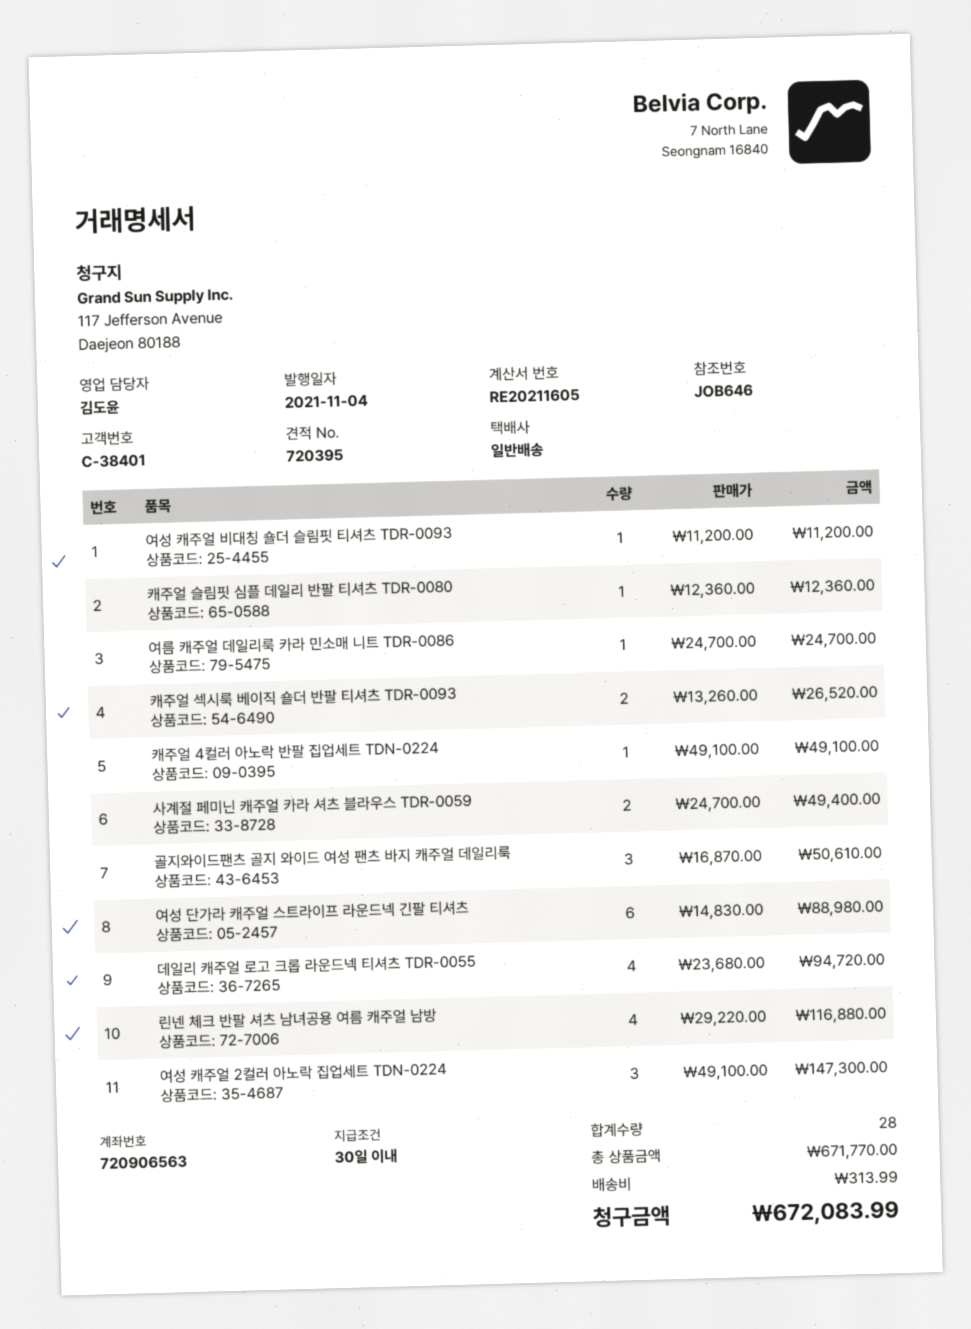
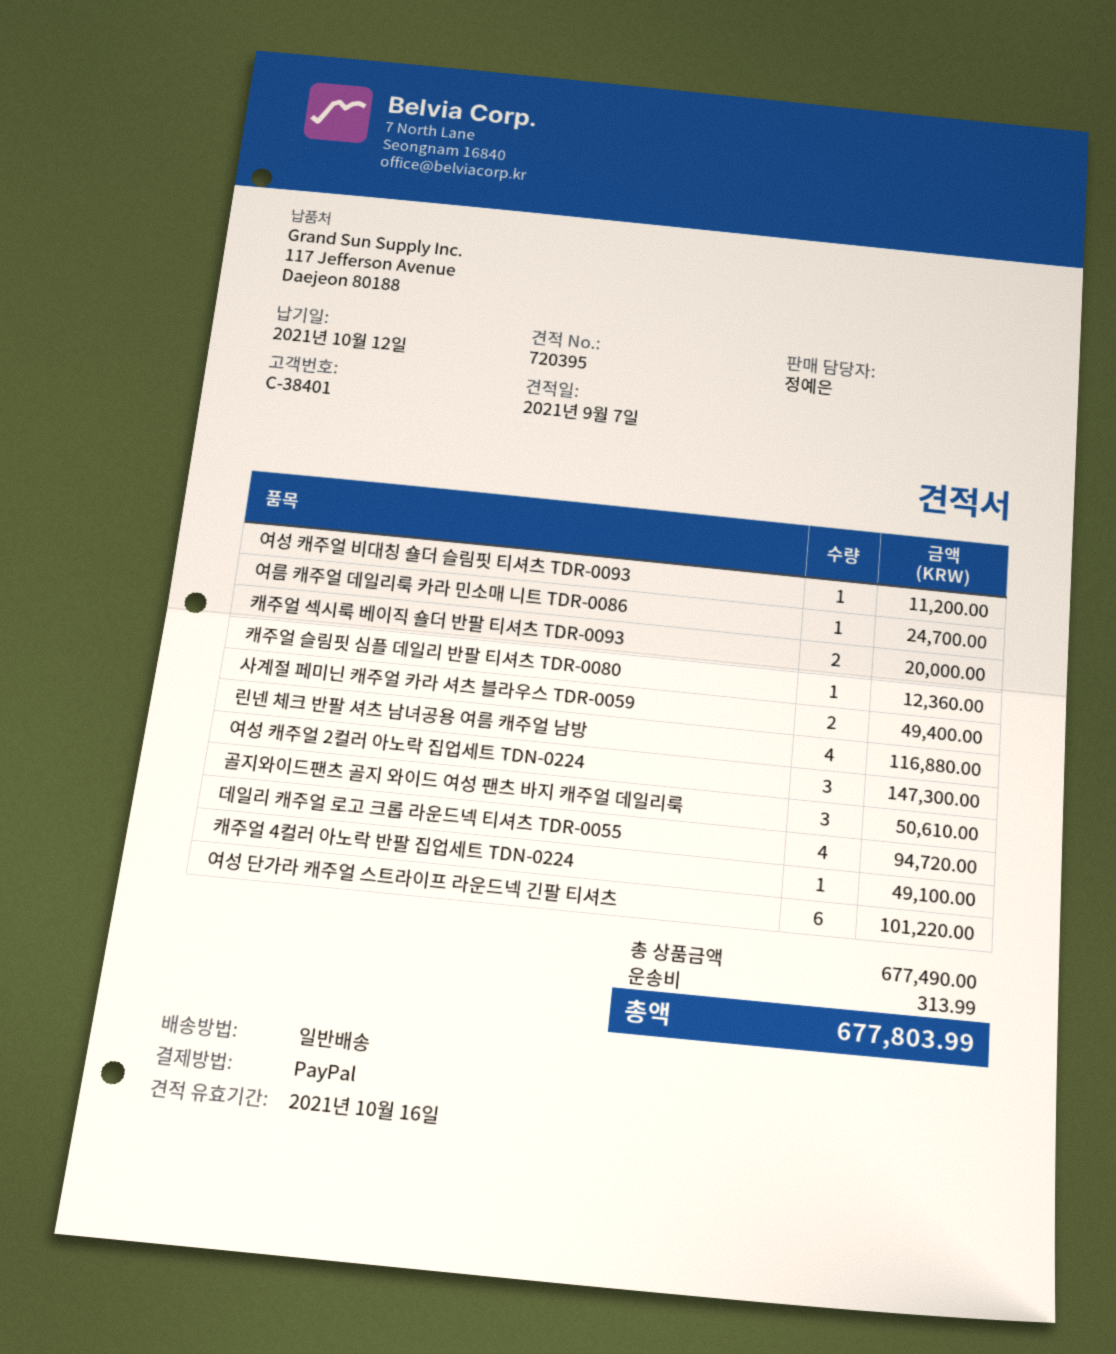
sales rep: 김도윤 -> 정예은
캐주얼 섹시룩 베이직 숄더 반팔 티셔츠 TDR-0093: 2 for 26520.00 -> 2 for 20000.00
여성 단가라 캐주얼 스트라이프 라운드넥 긴팔 티셔츠: 6 for 88980.00 -> 6 for 101220.00
subtotal: 671770.00 -> 677490.00
total: 672083.99 -> 677803.99

